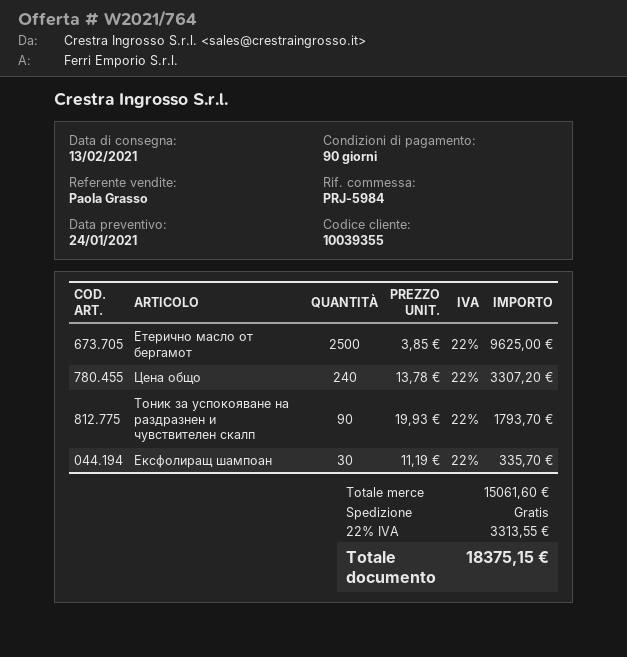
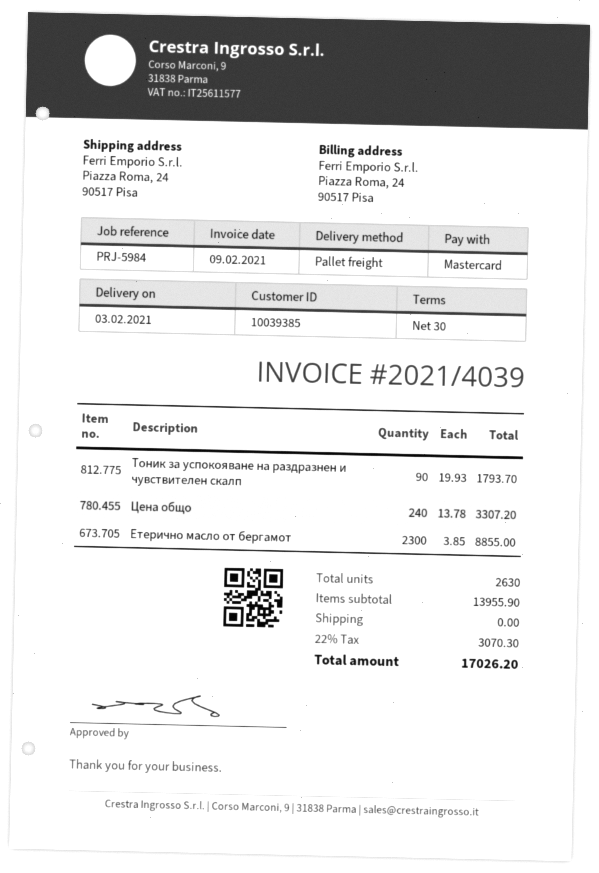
delivery date: 2021-02-13 -> 2021-02-03
payment terms: 90 days -> 30 days
customer number: 10039355 -> 10039385
Етерично масло от бергамот: 2500 x 3.85 = 9625.00 -> 2300 x 3.85 = 8855.00
Ексфолиращ шампоан: 30 x 11.19 = 335.70 -> none
subtotal: 15061.60 -> 13955.90
tax: 22% = 3313.55 -> 22% = 3070.30
total: 18375.15 -> 17026.20

